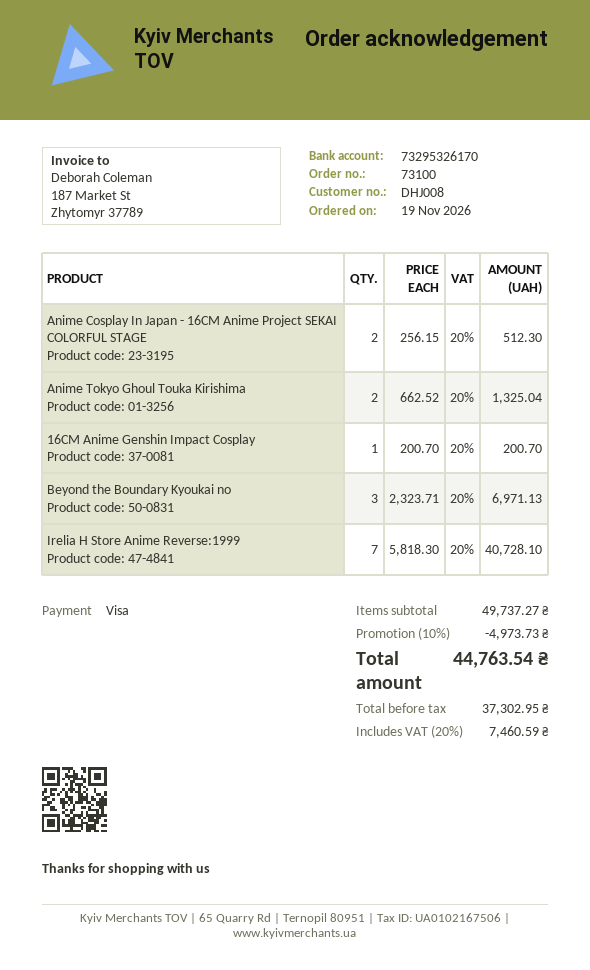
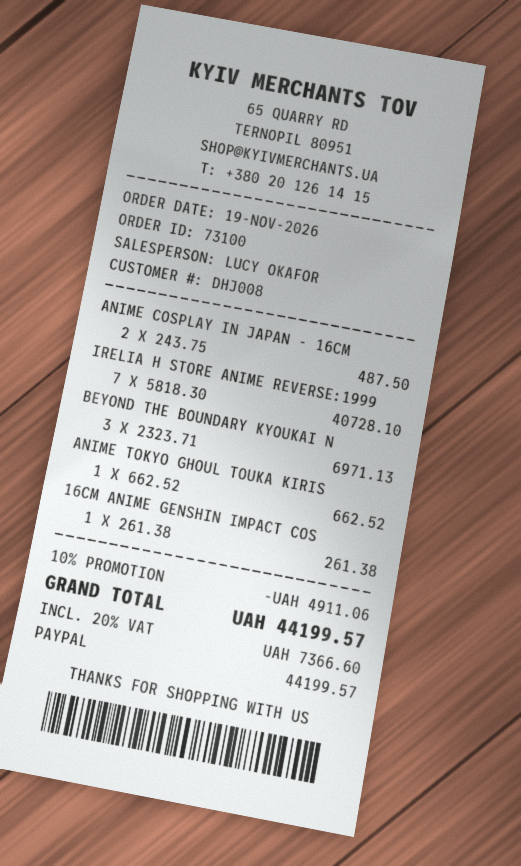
payment method: Visa -> PayPal
Anime Cosplay In Japan - 16CM Anime Project SEKAI COLORFUL STAGE: 2 x 256.15 = 512.30 -> 2 x 243.75 = 487.50
Anime Tokyo Ghoul Touka Kirishima: 2 x 662.52 = 1325.04 -> 1 x 662.52 = 662.52
16CM Anime Genshin Impact Cosplay: 1 x 200.70 = 200.70 -> 1 x 261.38 = 261.38
discount: 10% = 4973.73 -> 10% = 4911.06
tax: 20% = 7460.59 -> 20% = 7366.60
total: 44763.54 -> 44199.57

